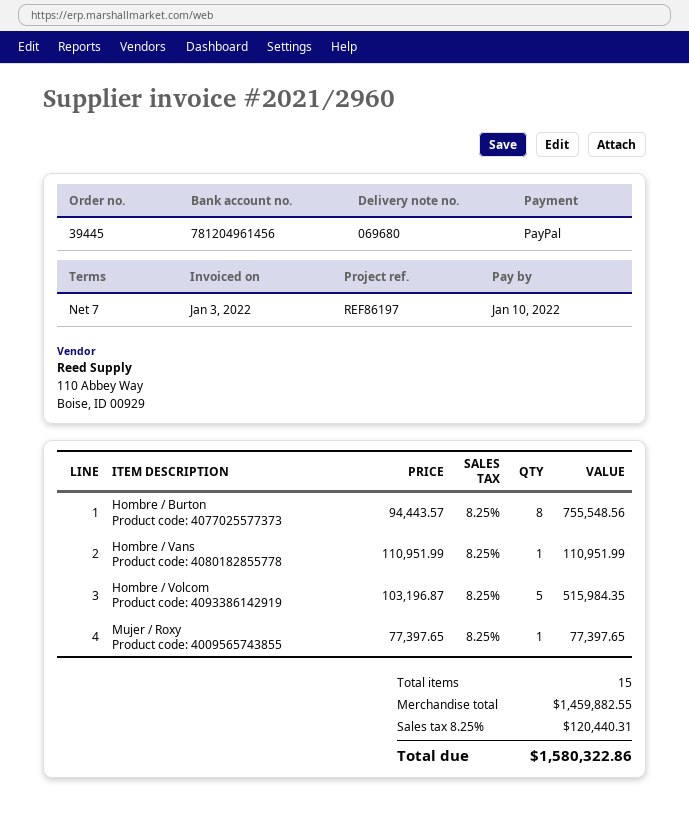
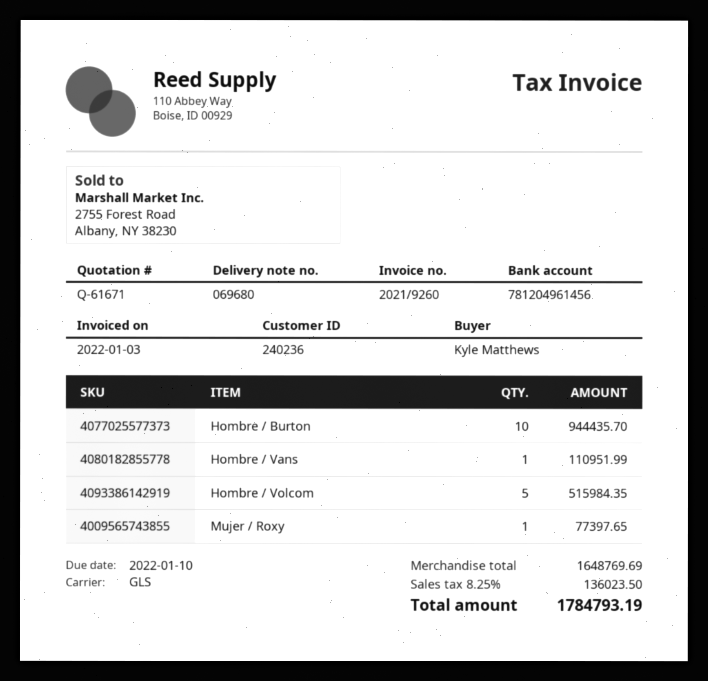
invoice number: 2021/2960 -> 2021/9260
Hombre / Burton: 8 for 755548.56 -> 10 for 944435.70
subtotal: 1459882.55 -> 1648769.69
tax: 8.25% = 120440.31 -> 8.25% = 136023.50
total: 1580322.86 -> 1784793.19

